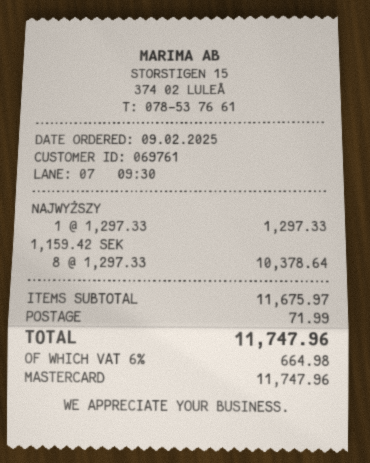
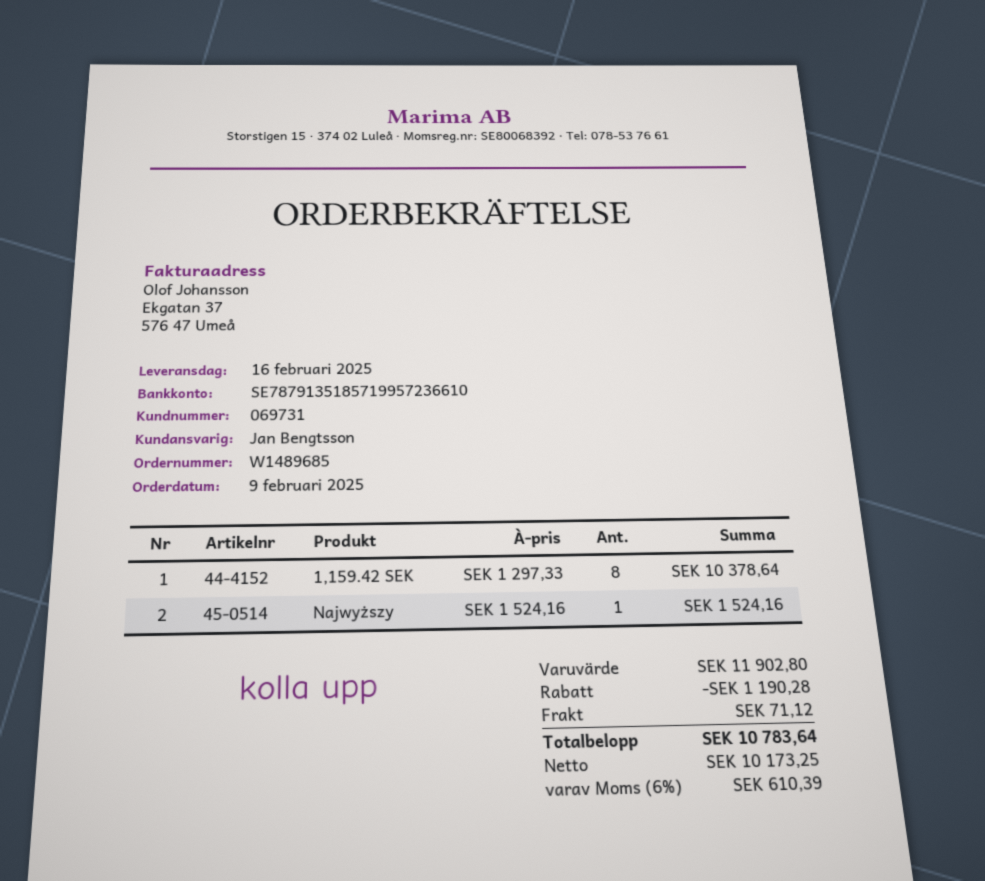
customer number: 069761 -> 069731
NAJWYŻSZY: 1 x 1297.33 = 1297.33 -> 1 x 1524.16 = 1524.16
subtotal: 11675.97 -> 11902.80
discount: none -> 1190.28
shipping: 71.99 -> 71.12
tax: 6% = 664.98 -> 6% = 610.39
total: 11747.96 -> 10783.64

